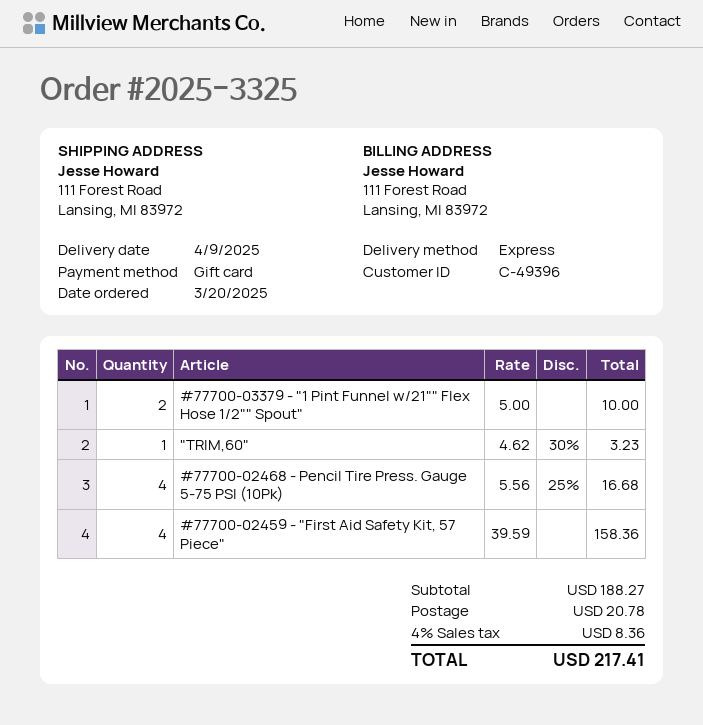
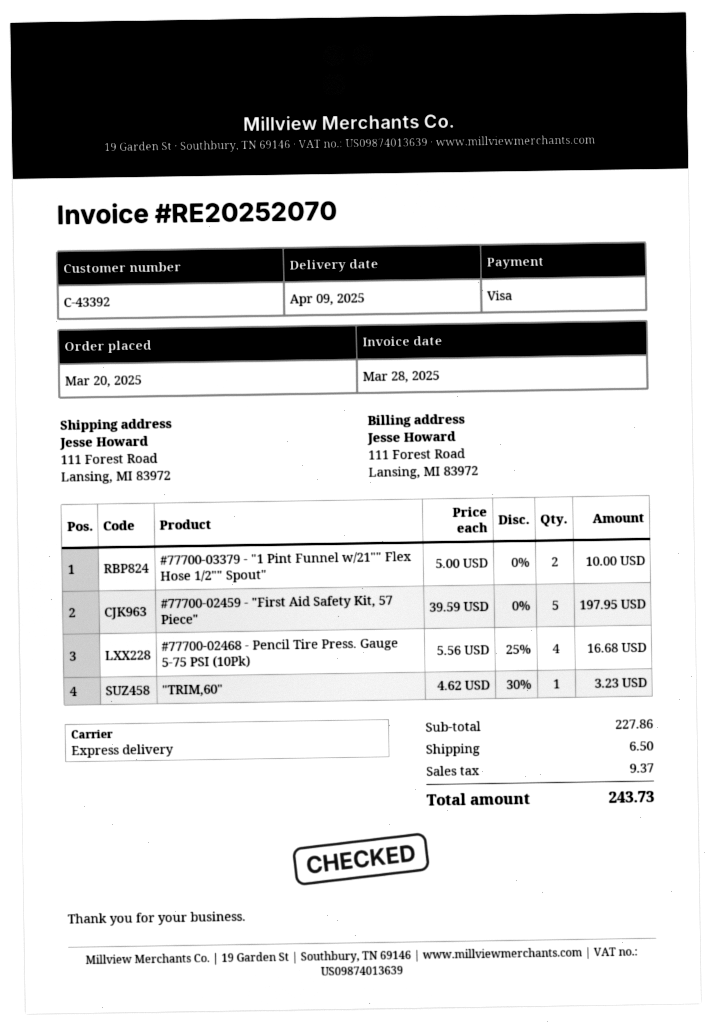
customer number: C-49396 -> C-43392
payment method: gift card -> Visa
#77700-02459 - "First Aid Safety Kit, 57 Piece": 4 x 39.59 = 158.36 -> 5 x 39.59 = 197.95
subtotal: 188.27 -> 227.86
shipping: 20.78 -> 6.50
tax: 8.36 -> 9.37
total: 217.41 -> 243.73

